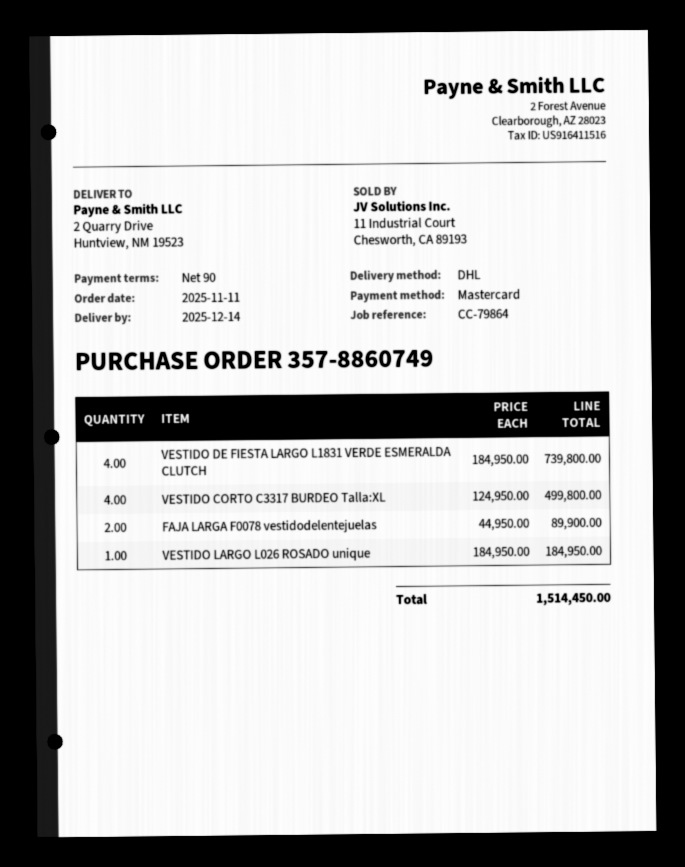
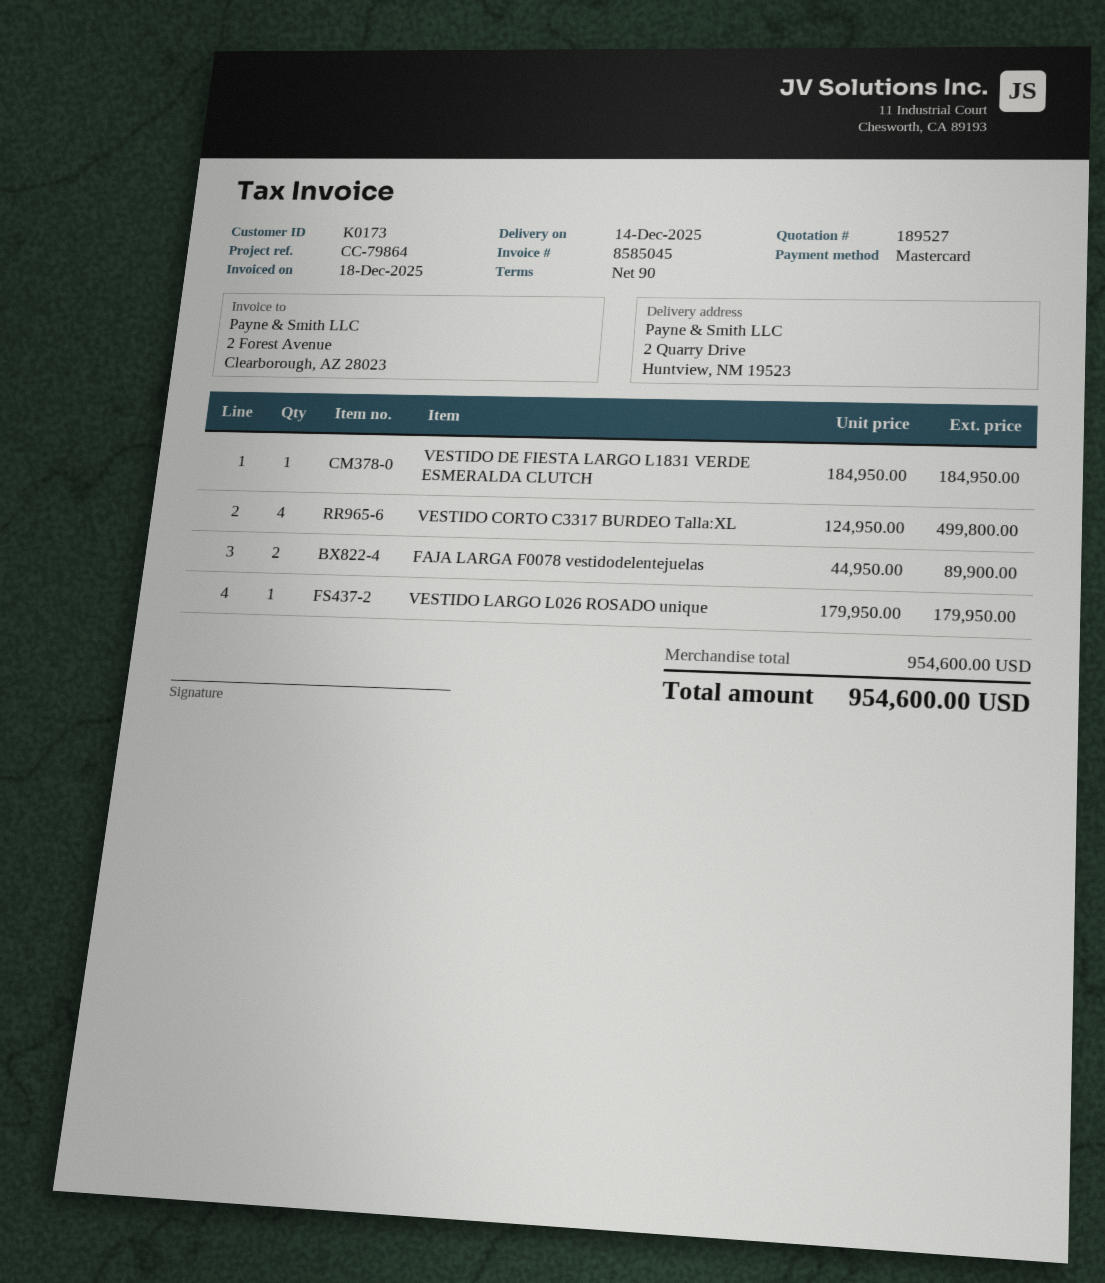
VESTIDO DE FIESTA LARGO L1831 VERDE ESMERALDA CLUTCH: 4 x 184950.00 = 739800.00 -> 1 x 184950.00 = 184950.00
VESTIDO LARGO L026 ROSADO unique: 1 x 184950.00 = 184950.00 -> 1 x 179950.00 = 179950.00
total: 1514450.00 -> 954600.00

